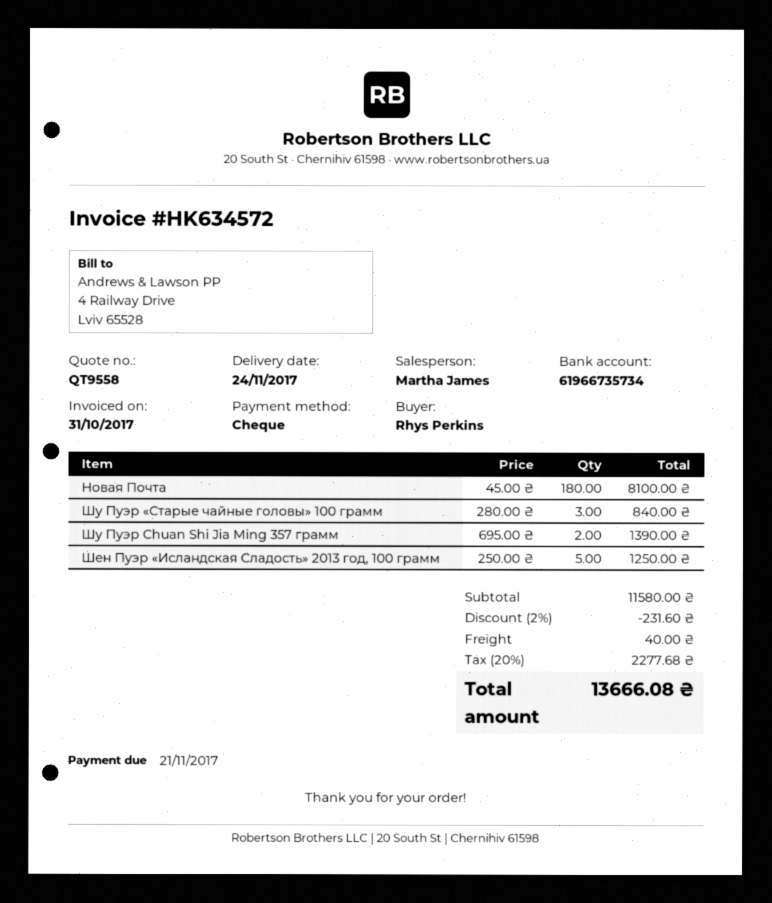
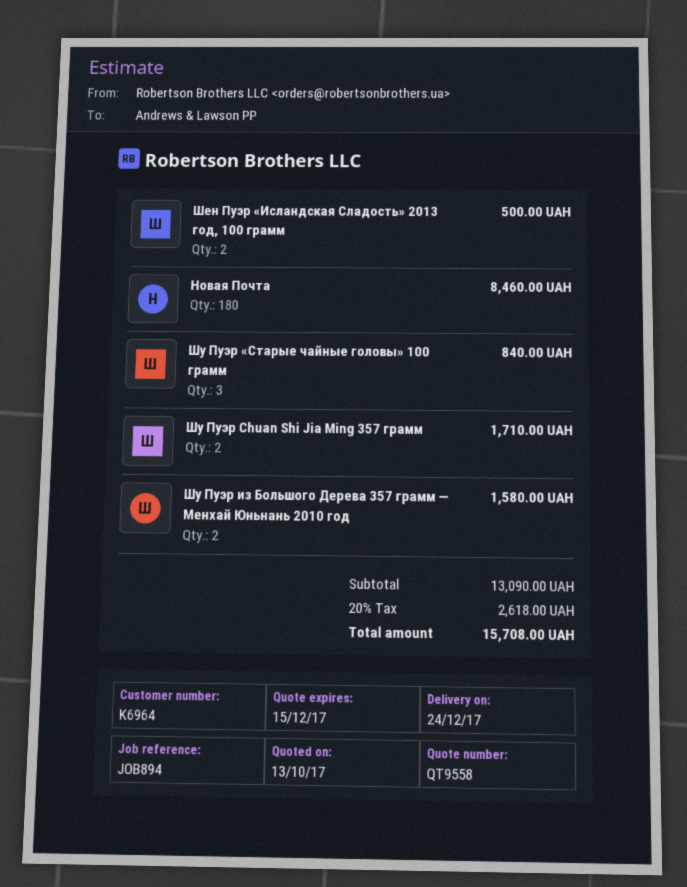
delivery date: 2017-11-24 -> 2017-12-24
Новая Почта: 180 for 8100.00 -> 180 for 8460.00
Шу Пуэр Chuan Shi Jia Ming 357 грамм: 2 for 1390.00 -> 2 for 1710.00
Шен Пуэр «Исландская Сладость» 2013 год, 100 грамм: 5 for 1250.00 -> 2 for 500.00
Шу Пуэр из Большого Дерева 357 грамм — Менхай Юньнань 2010 год: none -> 2 for 1580.00
subtotal: 11580.00 -> 13090.00
discount: 2% = 231.60 -> none
shipping: 40.00 -> none
tax: 20% = 2277.68 -> 20% = 2618.00
total: 13666.08 -> 15708.00

